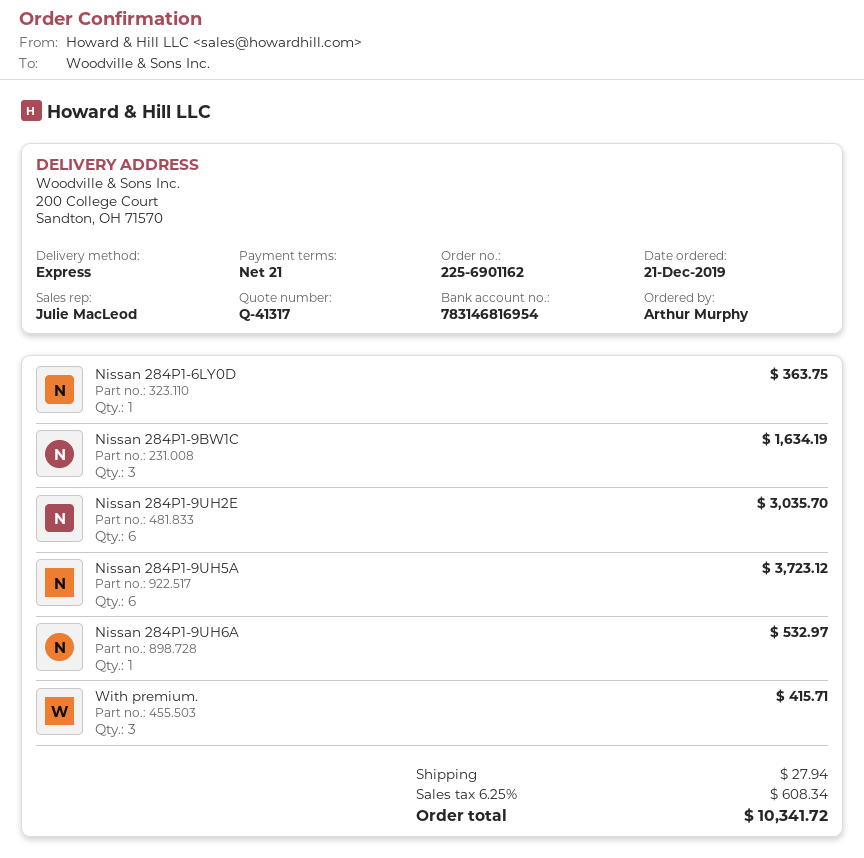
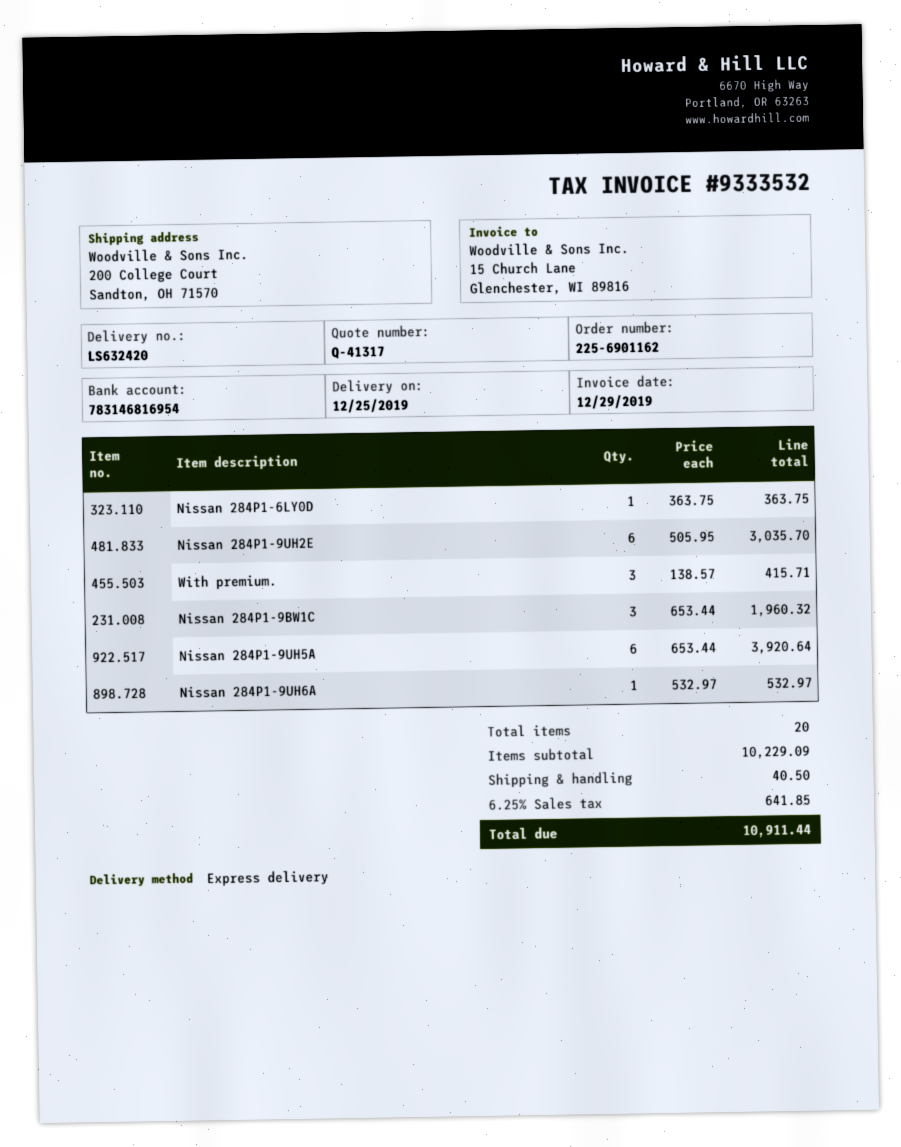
Nissan 284P1-9BW1C: 3 for 1634.19 -> 3 for 1960.32
Nissan 284P1-9UH5A: 6 for 3723.12 -> 6 for 3920.64
shipping: 27.94 -> 40.50
tax: 6.25% = 608.34 -> 6.25% = 641.85
total: 10341.72 -> 10911.44

